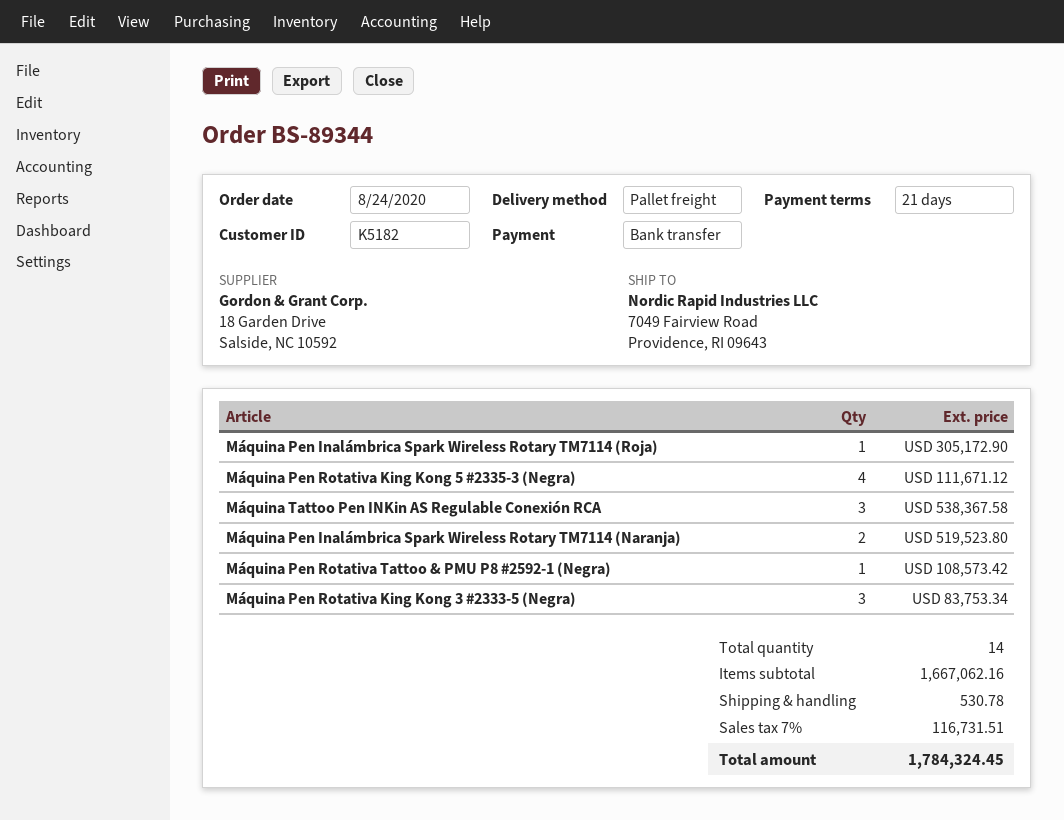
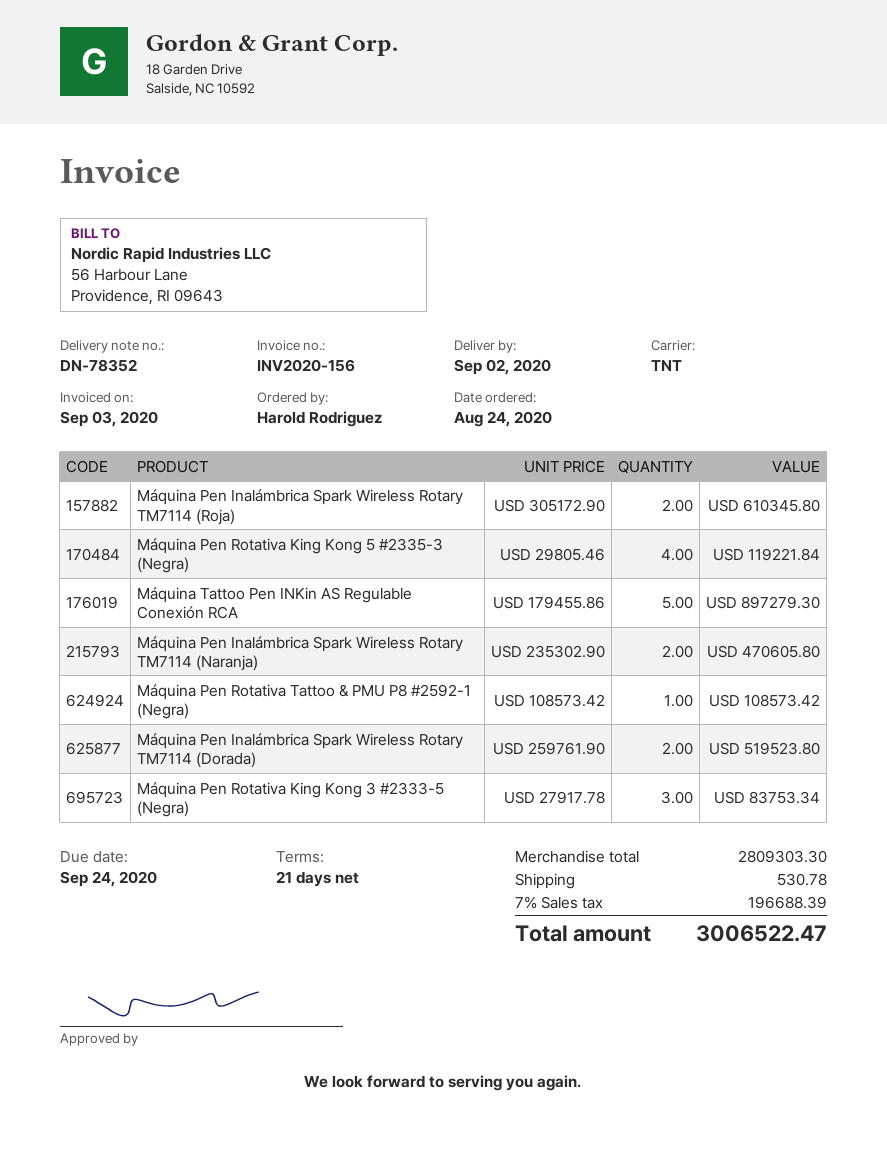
shipping method: pallet freight -> TNT
Máquina Pen Inalámbrica Spark Wireless Rotary TM7114 (Roja): 1 for 305172.90 -> 2 for 610345.80
Máquina Pen Rotativa King Kong 5 #2335-3 (Negra): 4 for 111671.12 -> 4 for 119221.84
Máquina Tattoo Pen INKin AS Regulable Conexión RCA: 3 for 538367.58 -> 5 for 897279.30
Máquina Pen Inalámbrica Spark Wireless Rotary TM7114 (Naranja): 2 for 519523.80 -> 2 for 470605.80
Máquina Pen Inalámbrica Spark Wireless Rotary TM7114 (Dorada): none -> 2 for 519523.80
subtotal: 1667062.16 -> 2809303.30
tax: 7% = 116731.51 -> 7% = 196688.39
total: 1784324.45 -> 3006522.47

